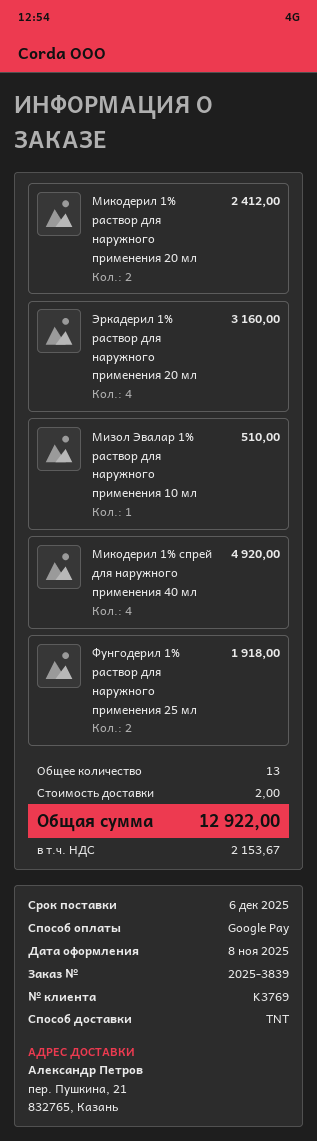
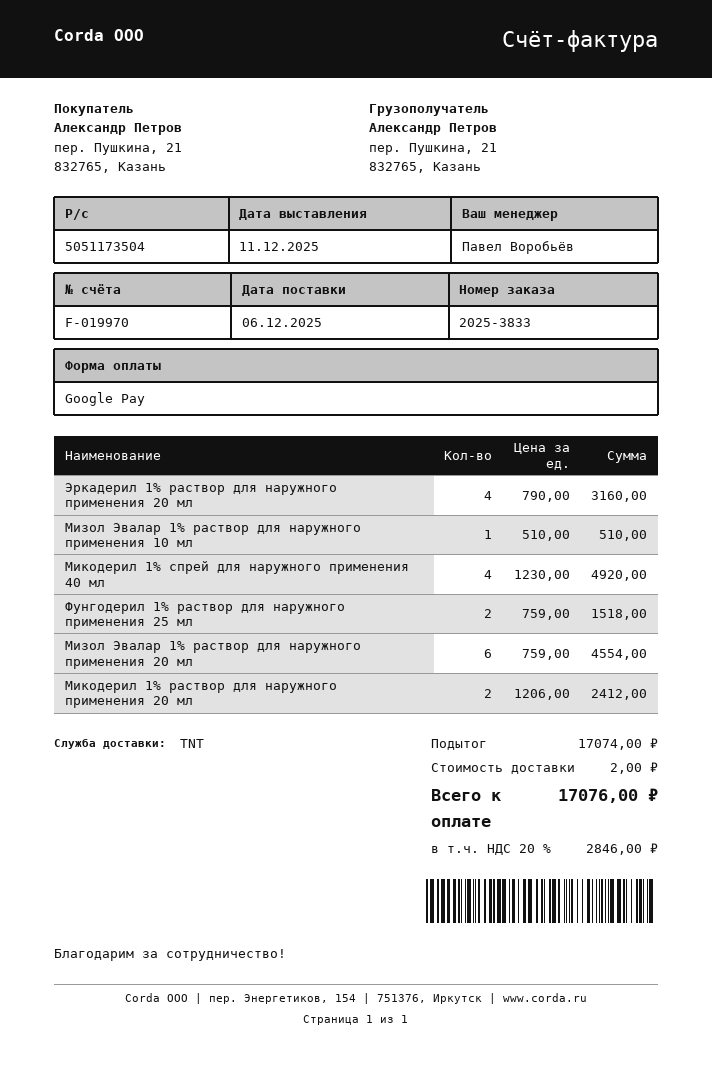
order number: 2025-3839 -> 2025-3833
Фунгодерил 1% раствор для наружного применения 25 мл: 2 for 1918.00 -> 2 for 1518.00
Мизол Эвалар 1% раствор для наружного применения 20 мл: none -> 6 for 4554.00
tax: 2153.67 -> 2846.00
total: 12922.00 -> 17076.00

